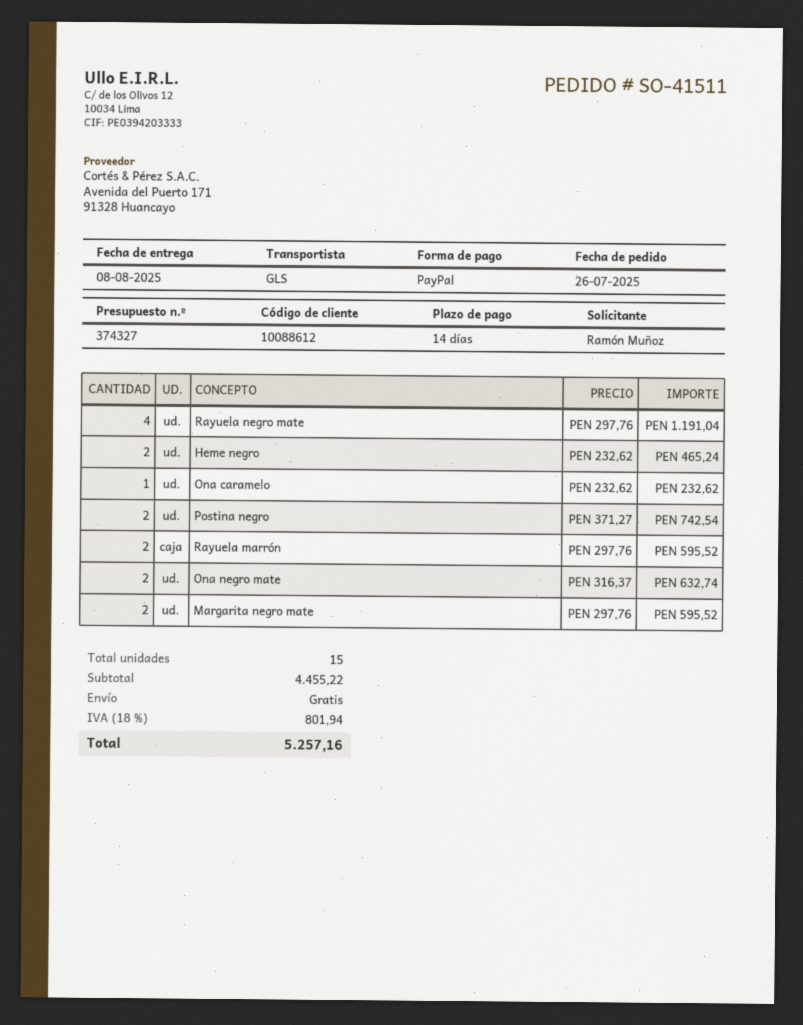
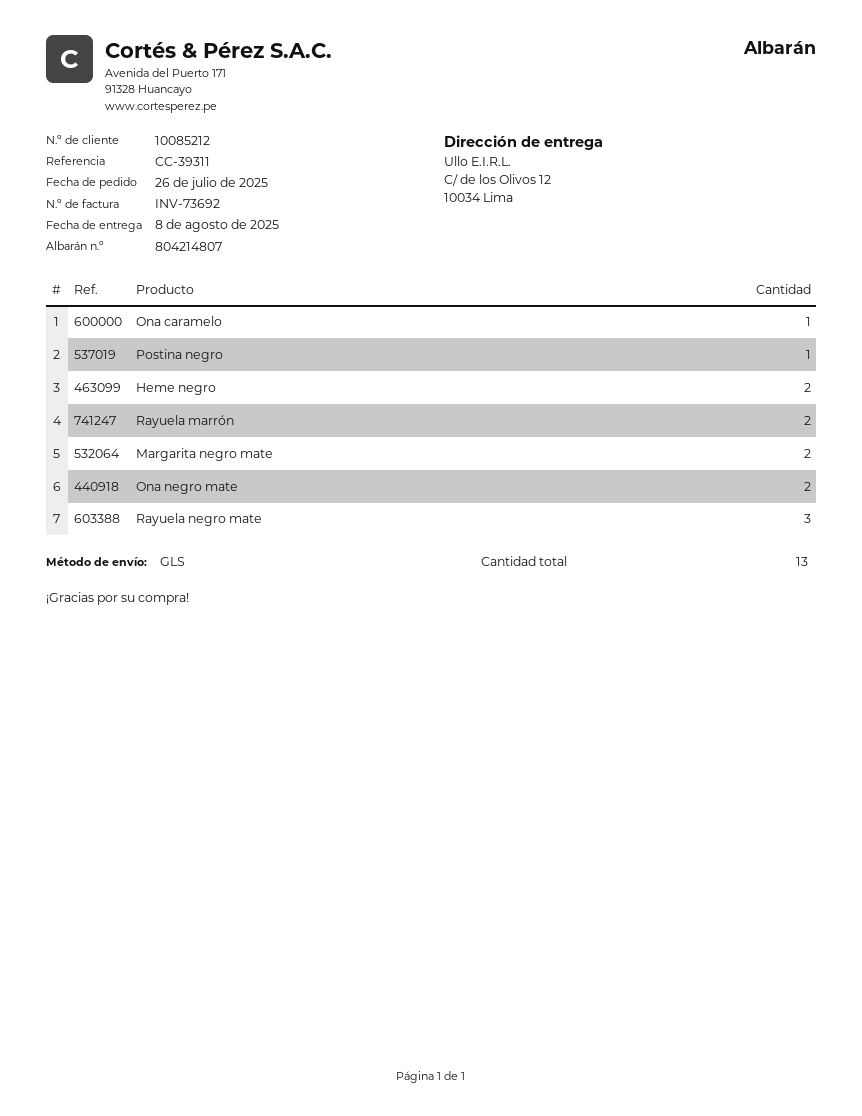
customer number: 10088612 -> 10085212
Rayuela negro mate: 4 -> 3
Postina negro: 2 -> 1
total quantity: 15 -> 13

